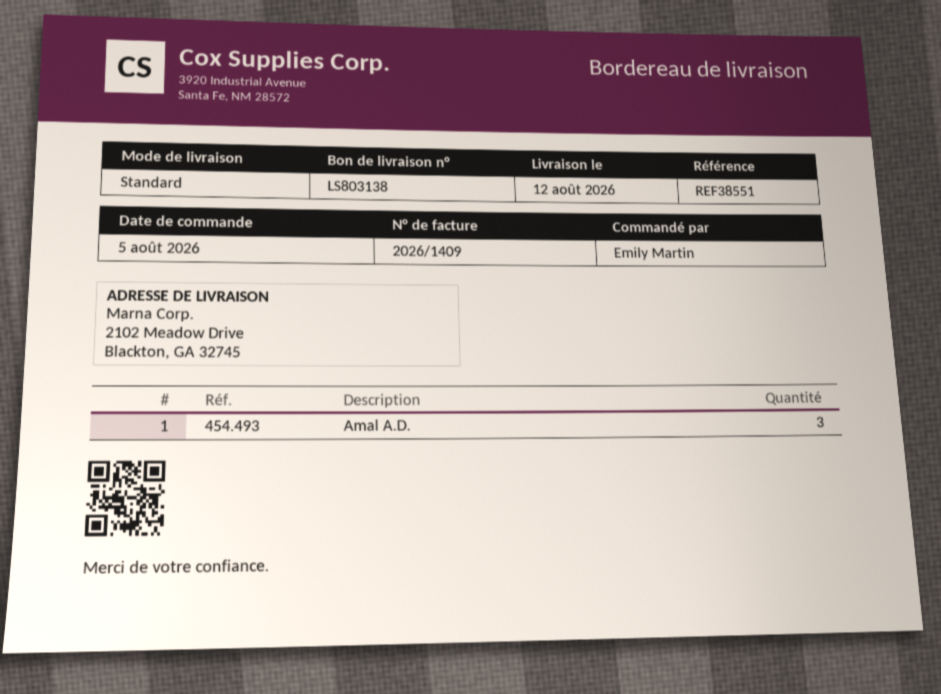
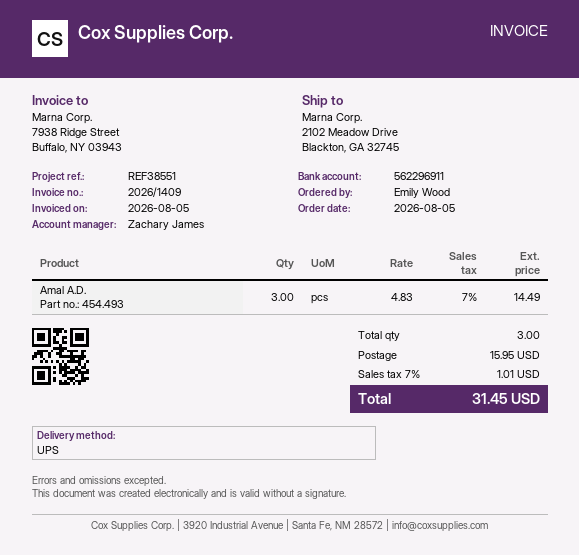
ordered by: Emily Martin -> Emily Wood
shipping method: standard -> UPS

